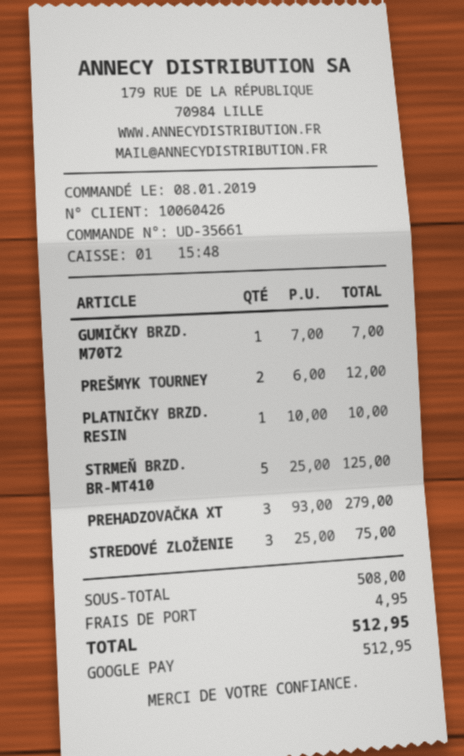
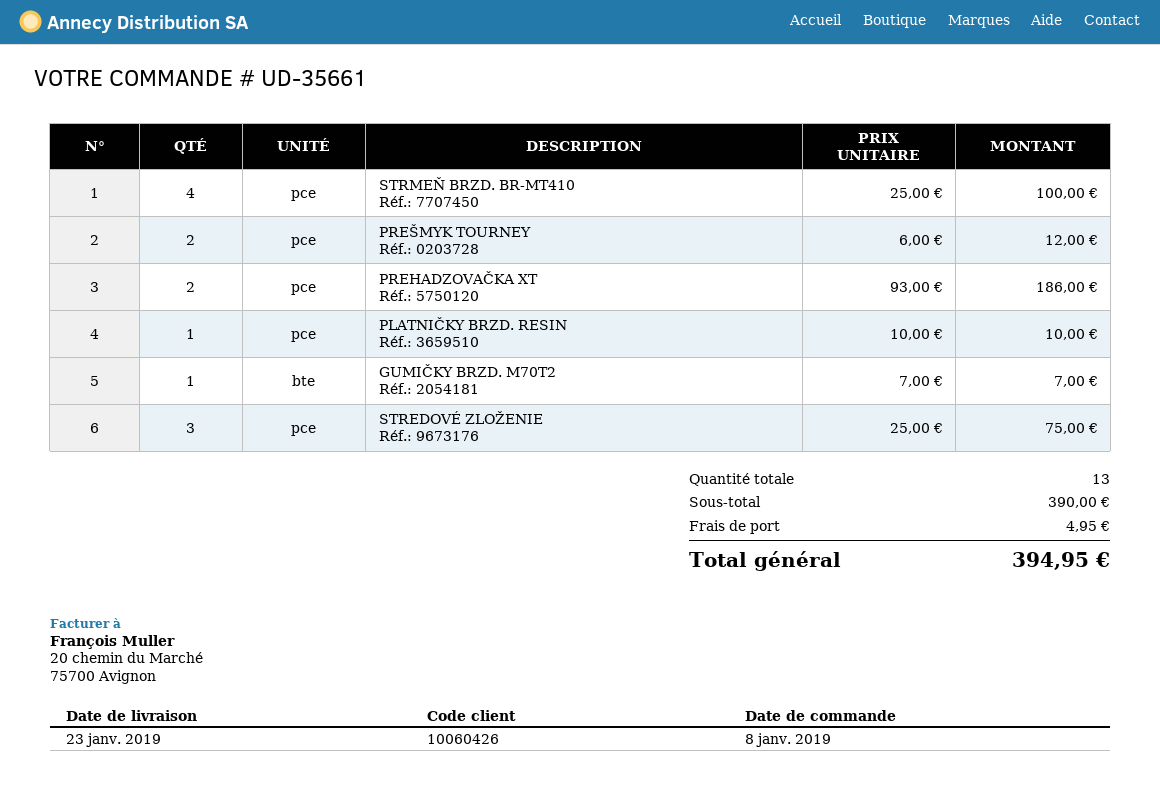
STRMEŇ BRZD. BR-MT410: 5 x 25.00 = 125.00 -> 4 x 25.00 = 100.00
PREHADZOVAČKA XT: 3 x 93.00 = 279.00 -> 2 x 93.00 = 186.00
subtotal: 508.00 -> 390.00
total: 512.95 -> 394.95

